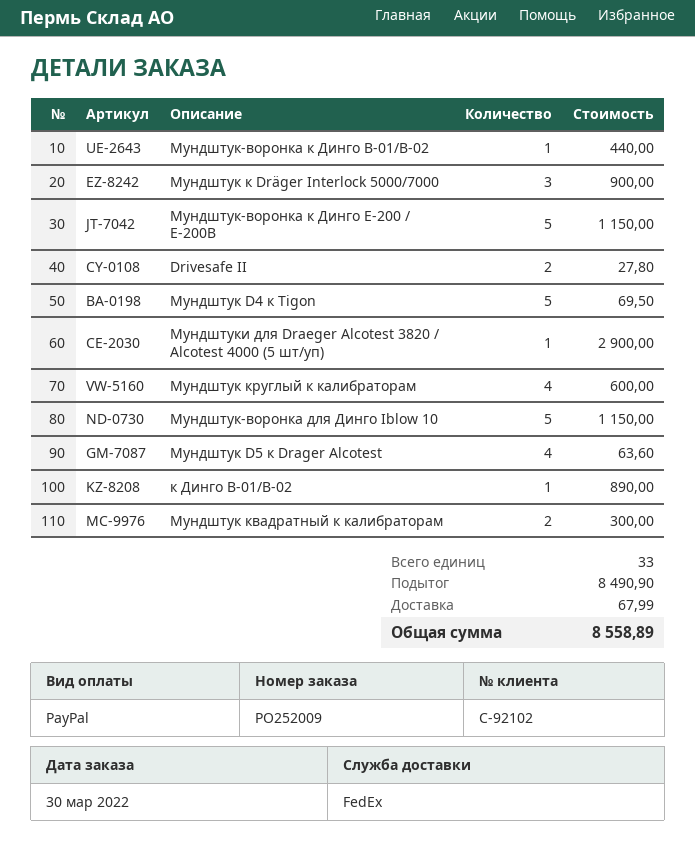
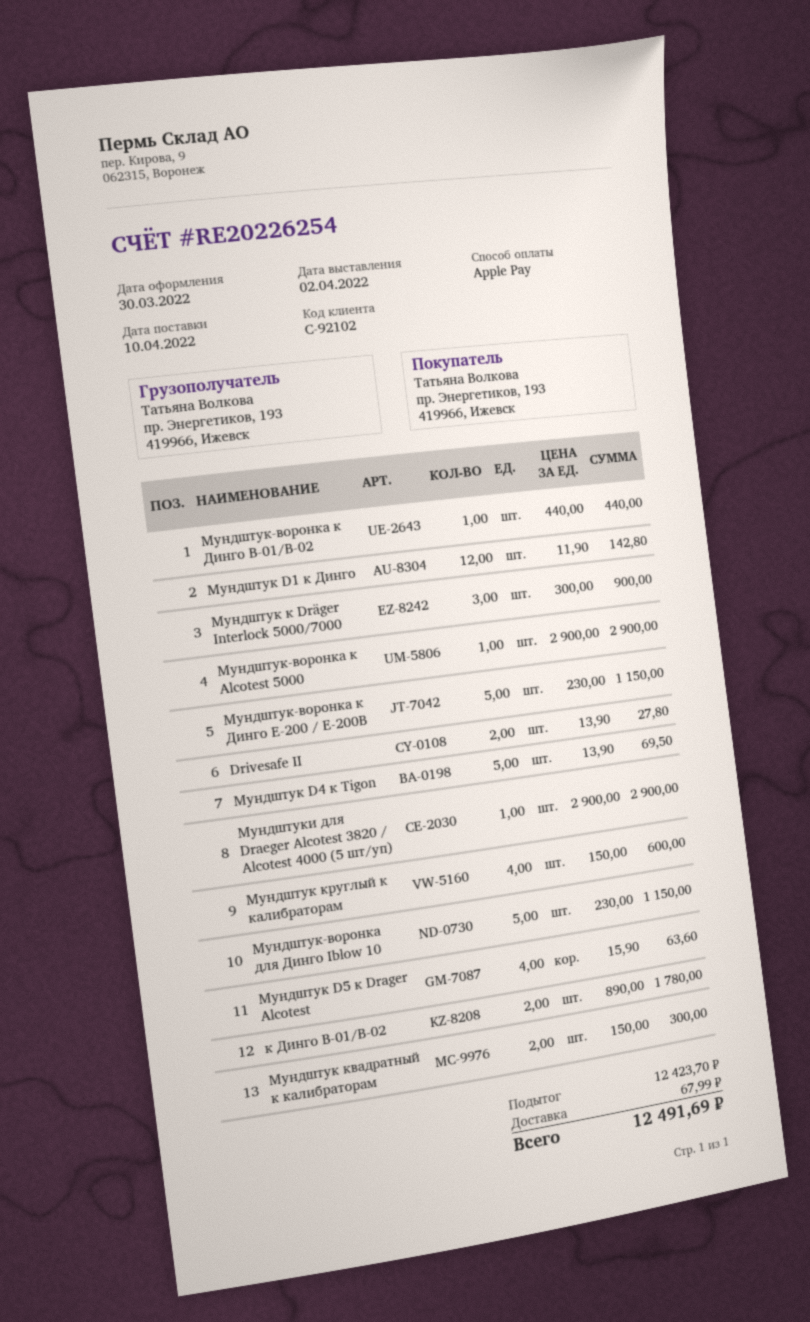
payment method: PayPal -> Apple Pay
к Динго В-01/В-02: 1 for 890.00 -> 2 for 1780.00
Мундштук D1 к Динго: none -> 12 for 142.80
Мундштук-воронка к Alcotest 5000: none -> 1 for 2900.00
subtotal: 8490.90 -> 12423.70
total: 8558.89 -> 12491.69

